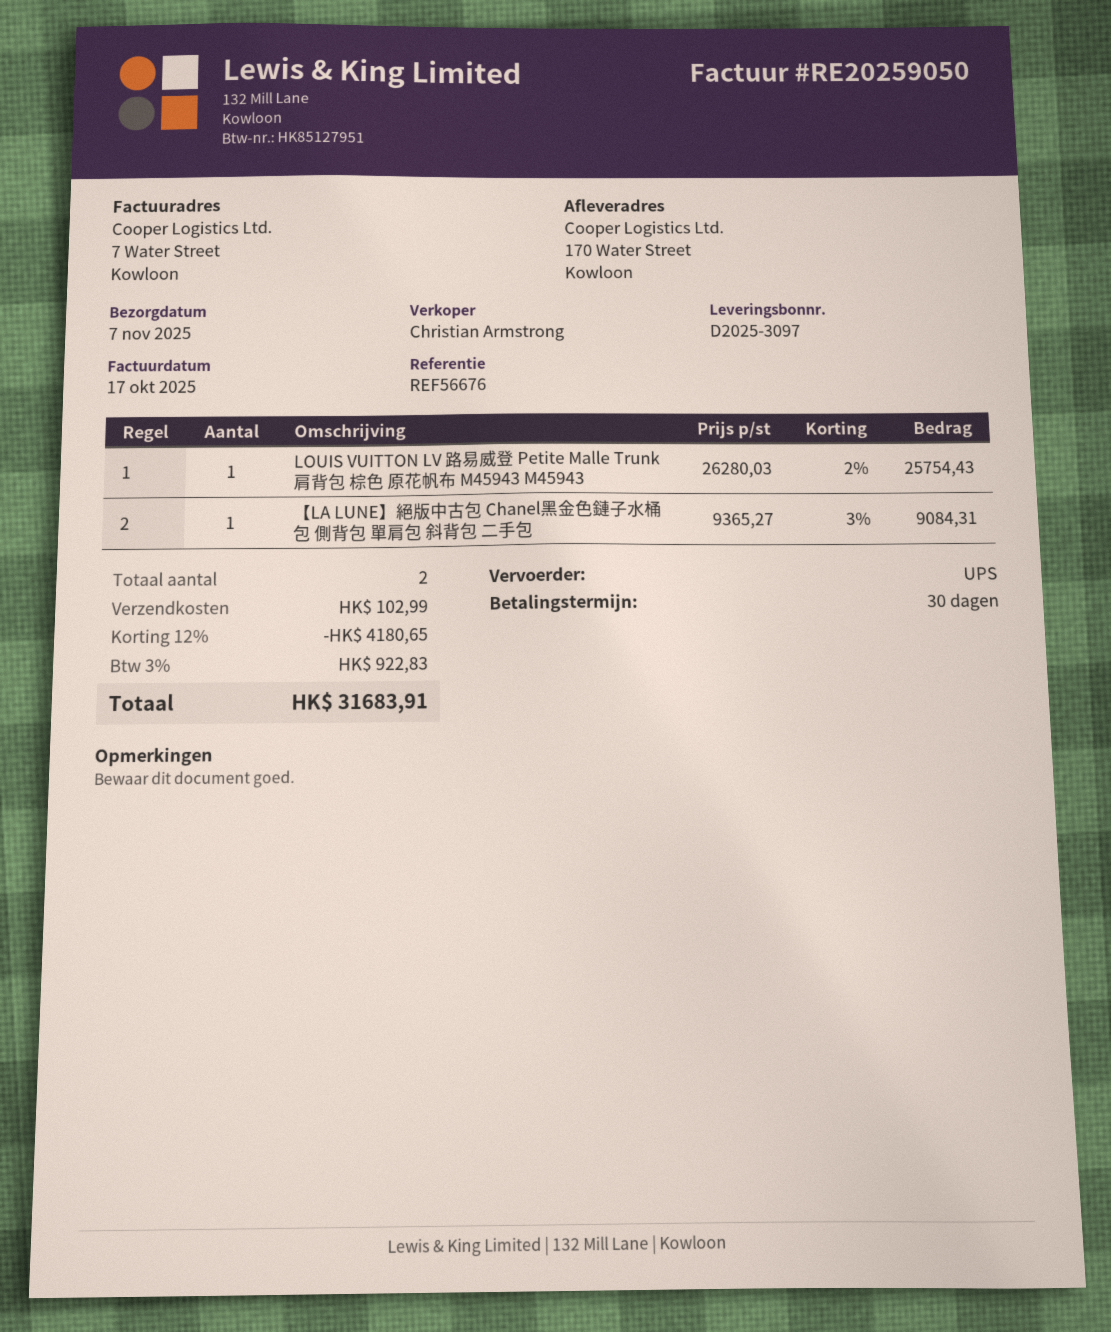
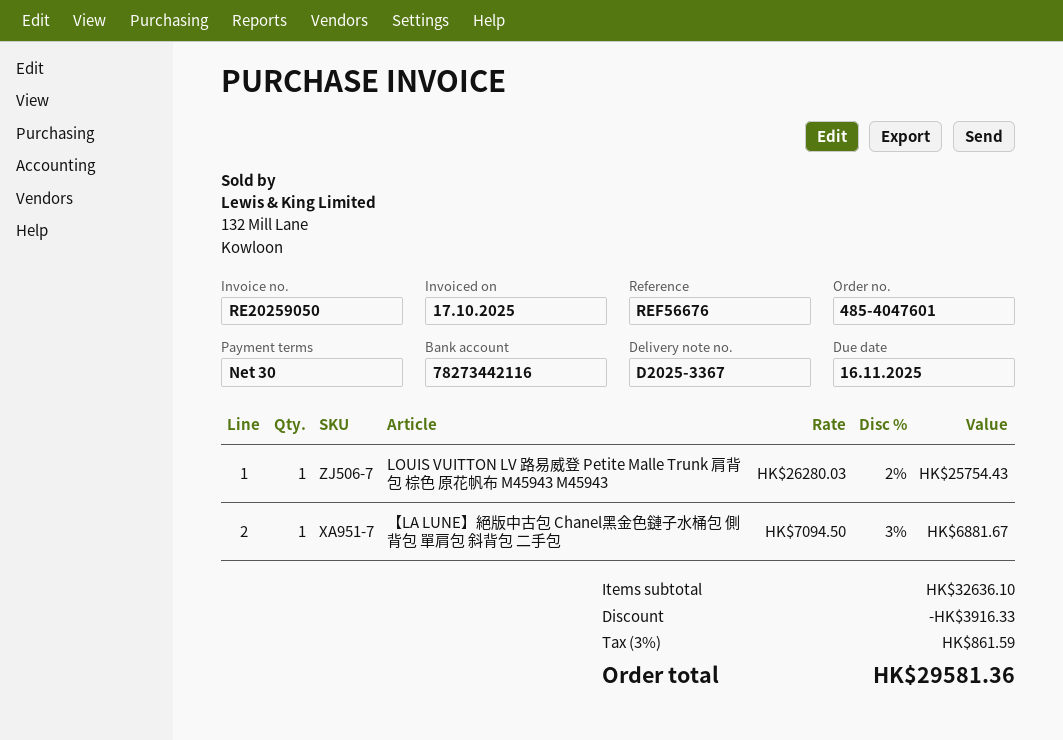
delivery note number: D2025-3097 -> D2025-3367
【LA LUNE】絕版中古包 Chanel黑金色鏈子水桶包 側背包 單肩包 斜背包 二手包: 1 x 9365.27 - 3% = 9084.31 -> 1 x 7094.50 - 3% = 6881.67
discount: 4180.65 -> 3916.33
shipping: 102.99 -> none
tax: 3% = 922.83 -> 3% = 861.59
total: 31683.91 -> 29581.36

